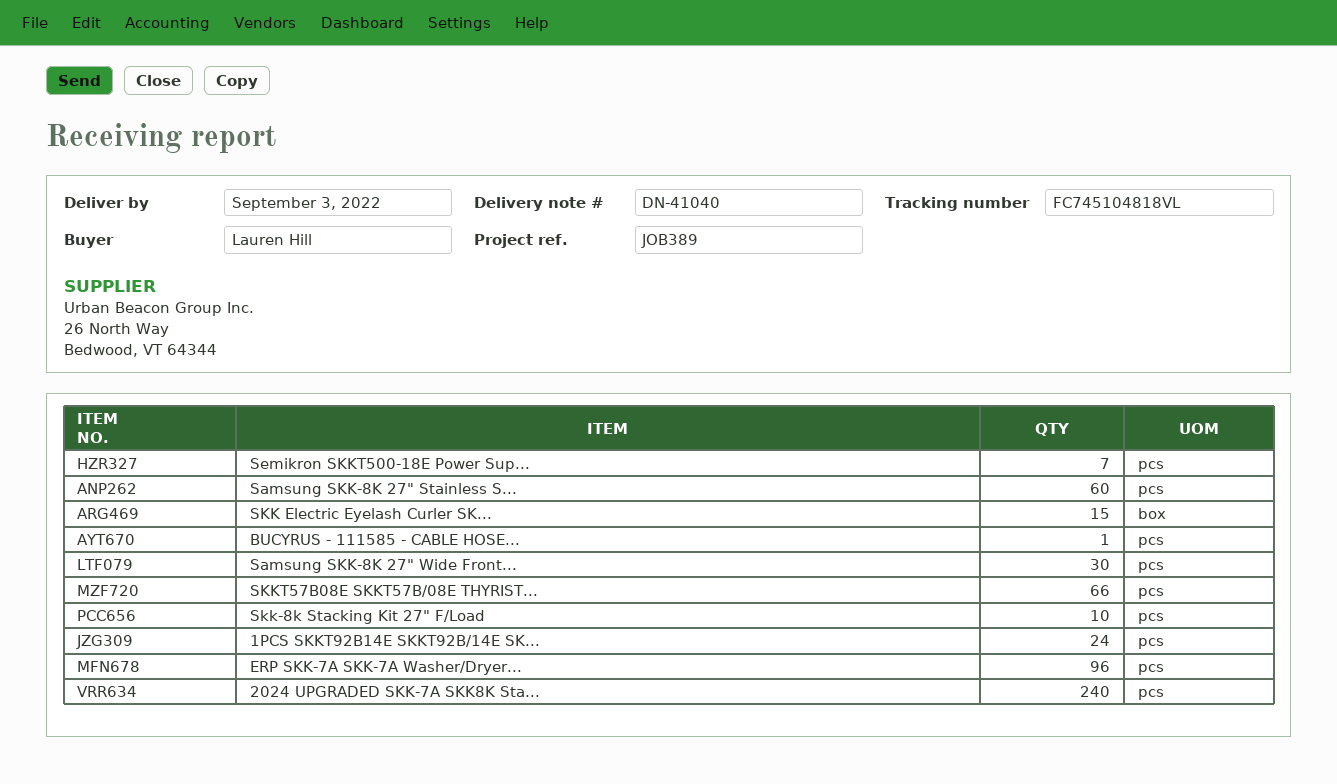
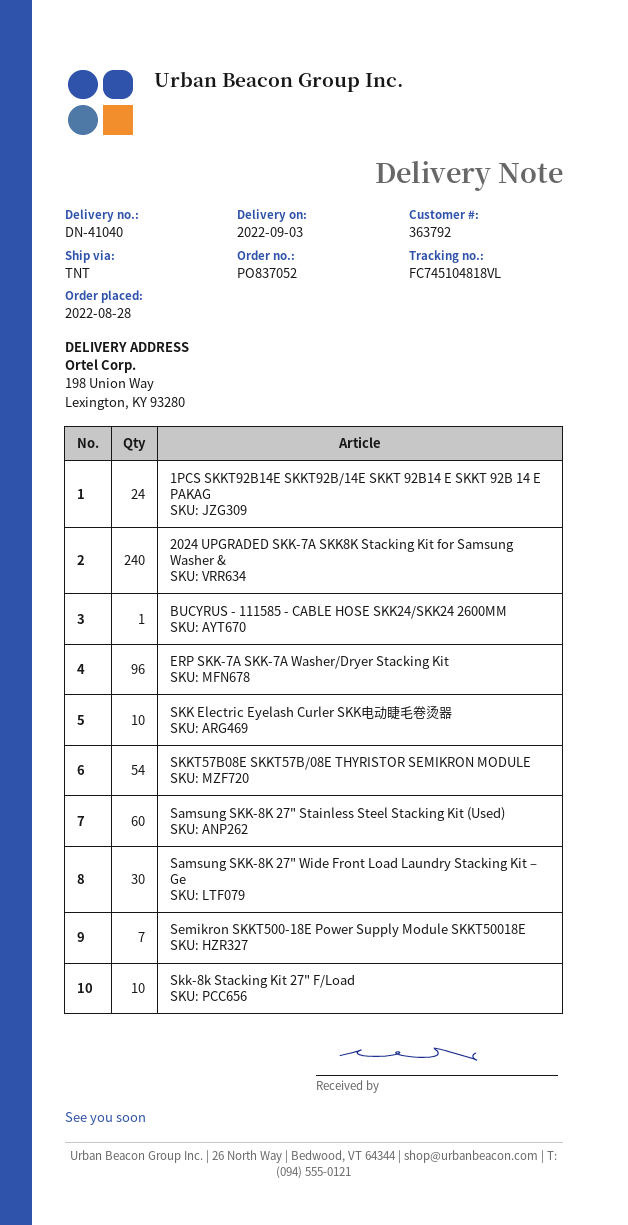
SKK Electric Eyelash Curler SK...: 15 -> 10
SKKT57B08E SKKT57B/08E THYRIST...: 66 -> 54

